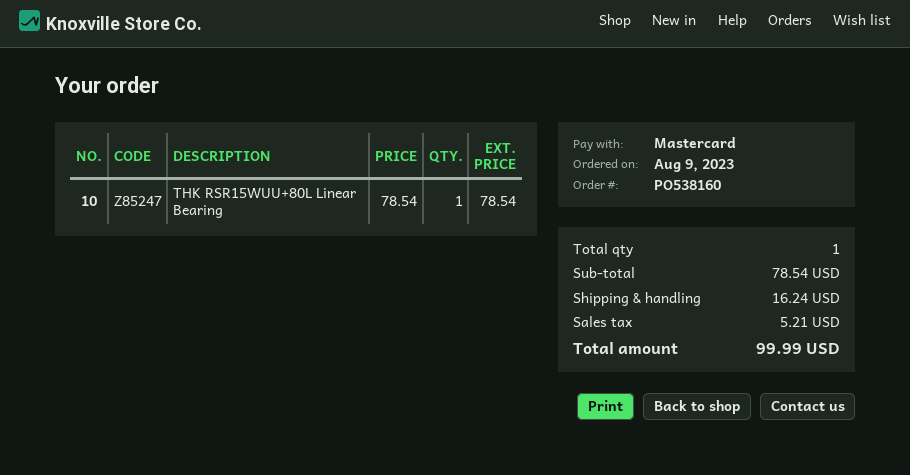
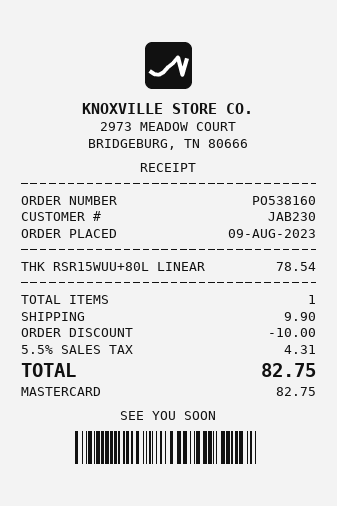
discount: none -> 10.00
shipping: 16.24 -> 9.90
tax: 5.21 -> 4.31
total: 99.99 -> 82.75

